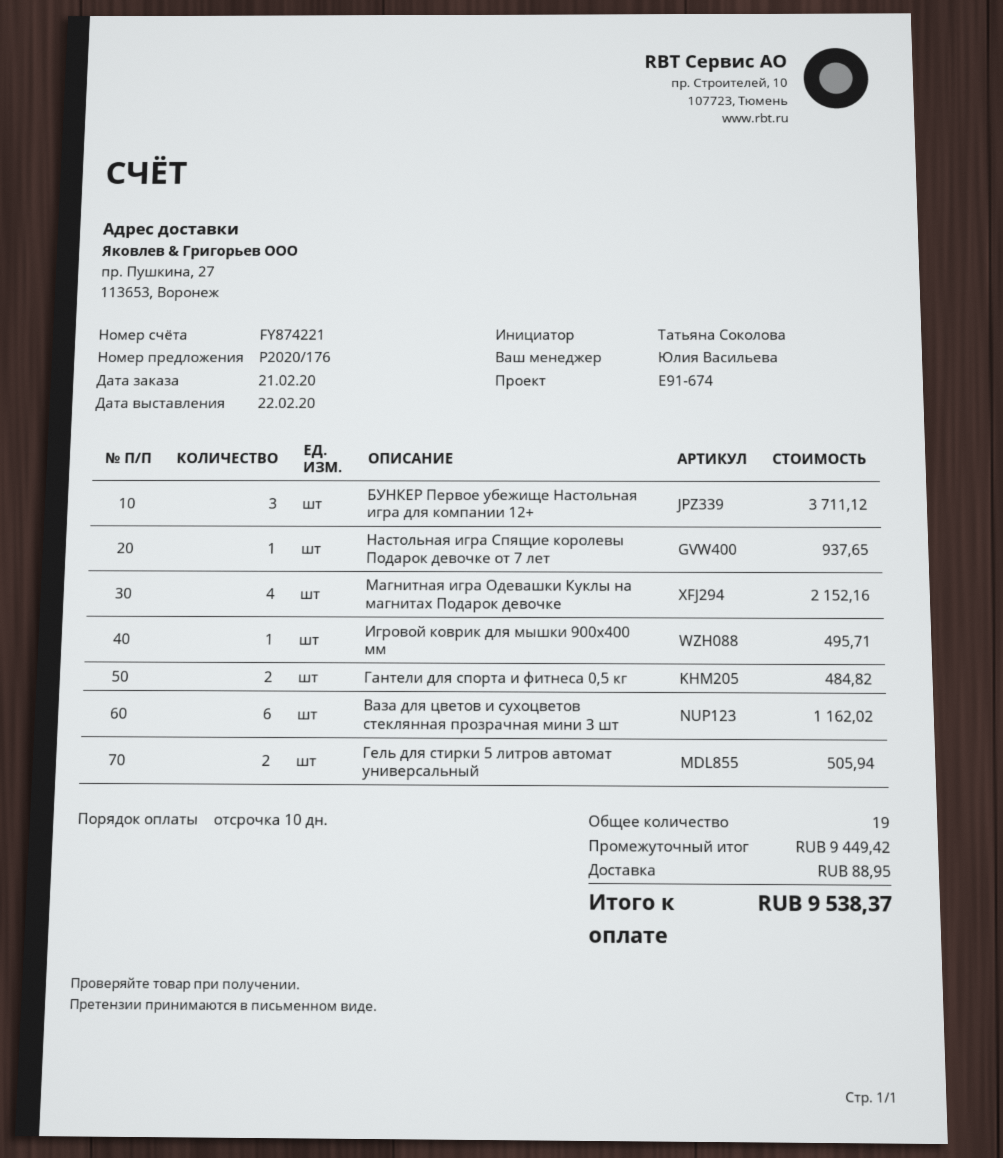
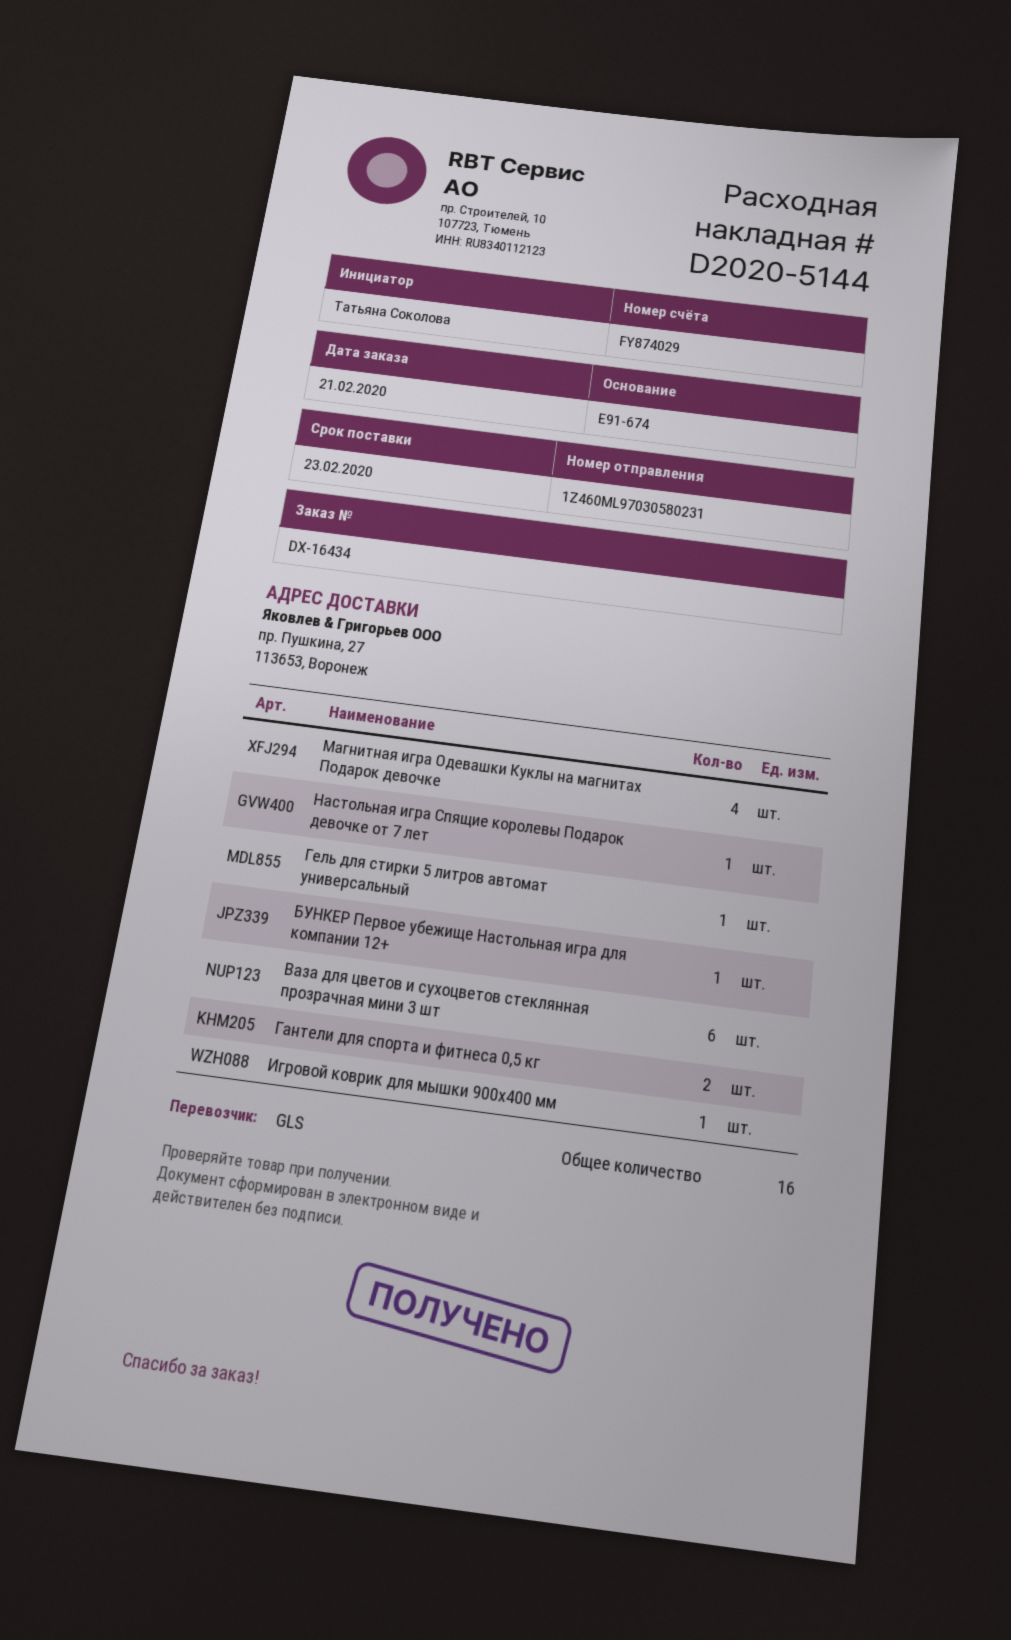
invoice number: FY874221 -> FY874029
БУНКЕР Первое убежище Настольная игра для компании 12+: 3 -> 1
Гель для стирки 5 литров автомат универсальный: 2 -> 1
total quantity: 19 -> 16

